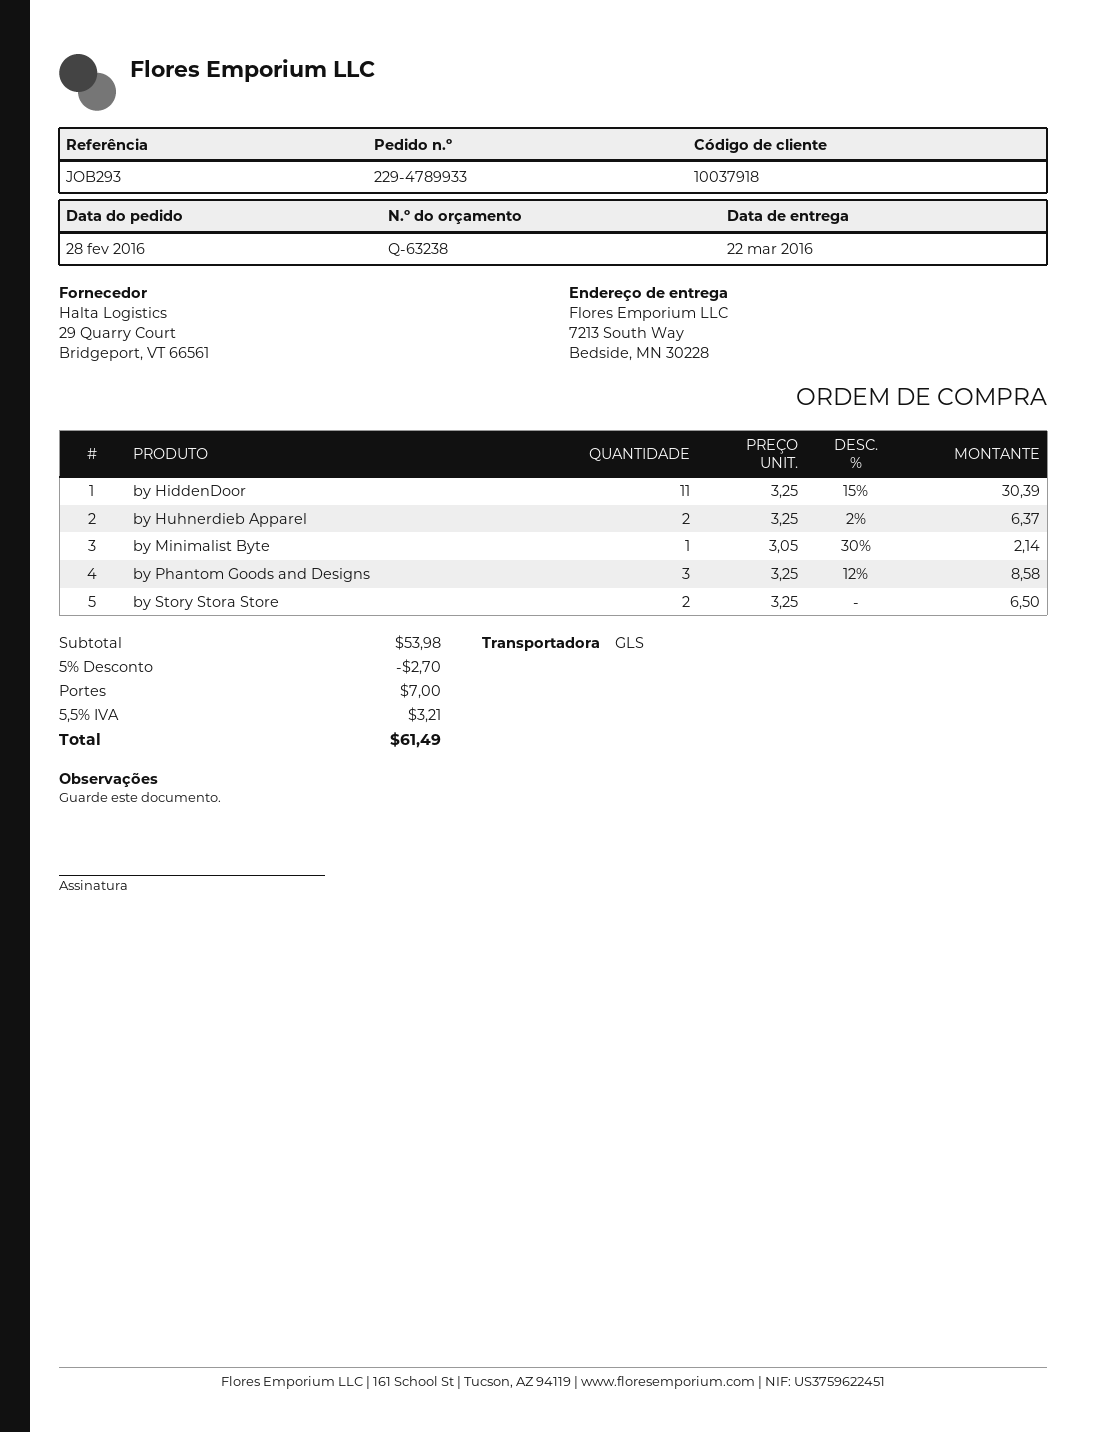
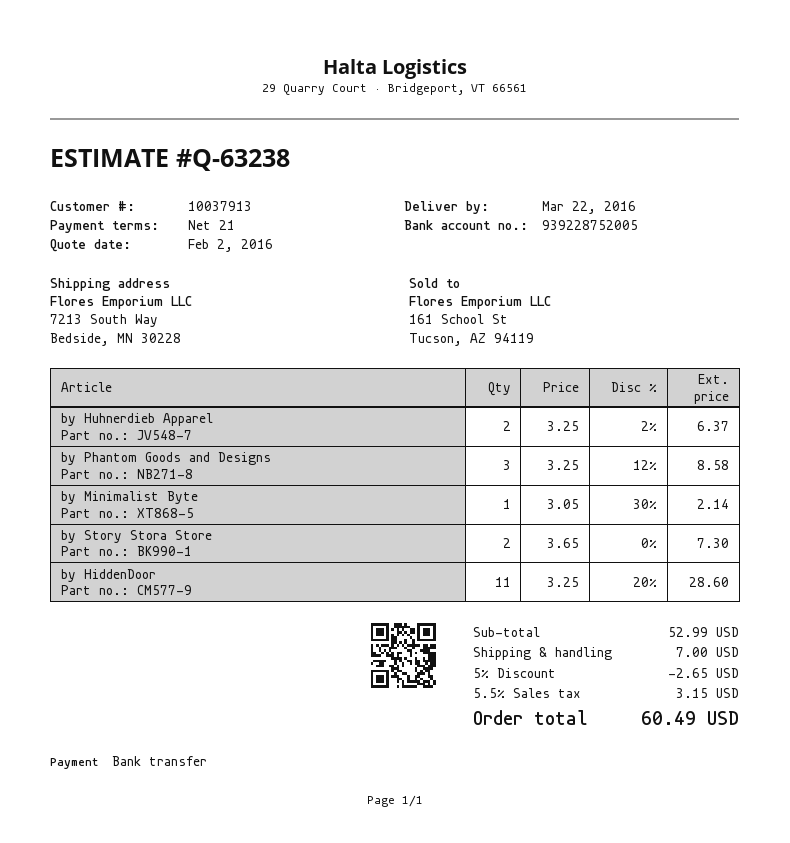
customer number: 10037918 -> 10037913
by HiddenDoor: 11 x 3.25 - 15% = 30.39 -> 11 x 3.25 - 20% = 28.60
by Story Stora Store: 2 x 3.25 = 6.50 -> 2 x 3.65 = 7.30
subtotal: 53.98 -> 52.99
discount: 5% = 2.70 -> 5% = 2.65
tax: 5.5% = 3.21 -> 5.5% = 3.15
total: 61.49 -> 60.49

